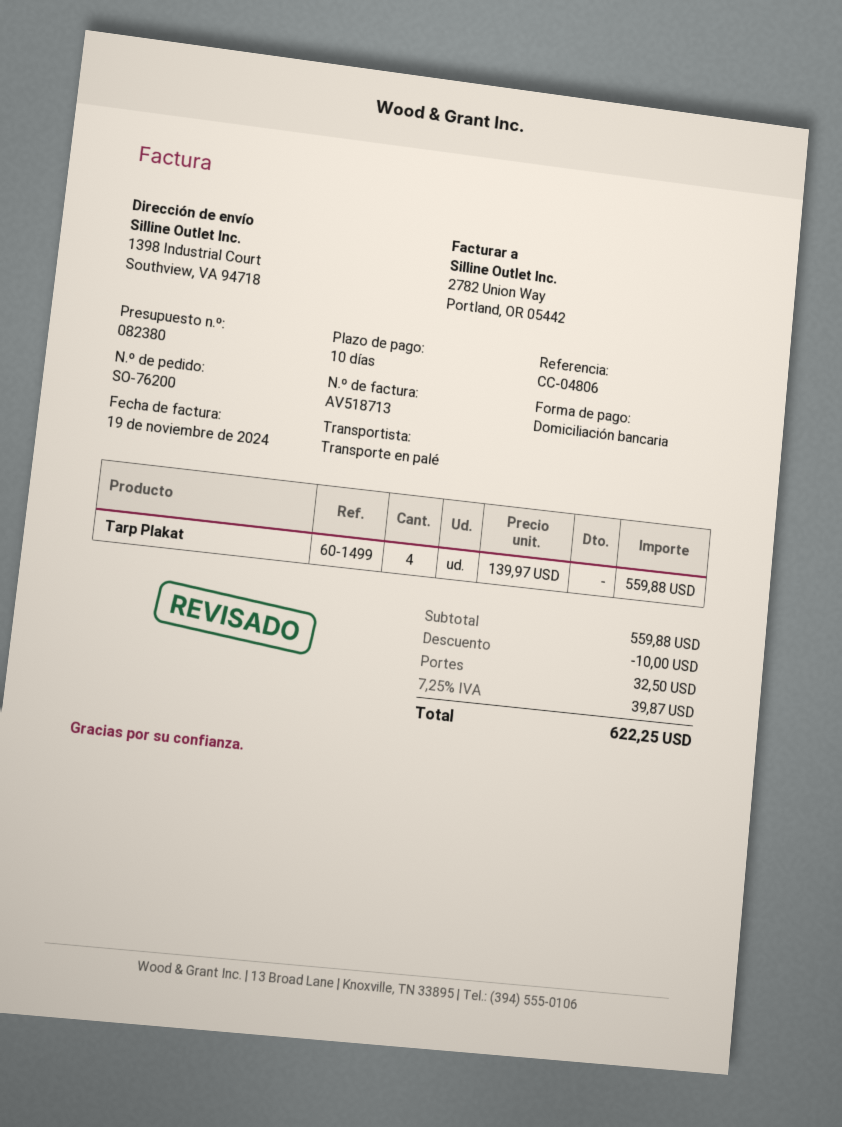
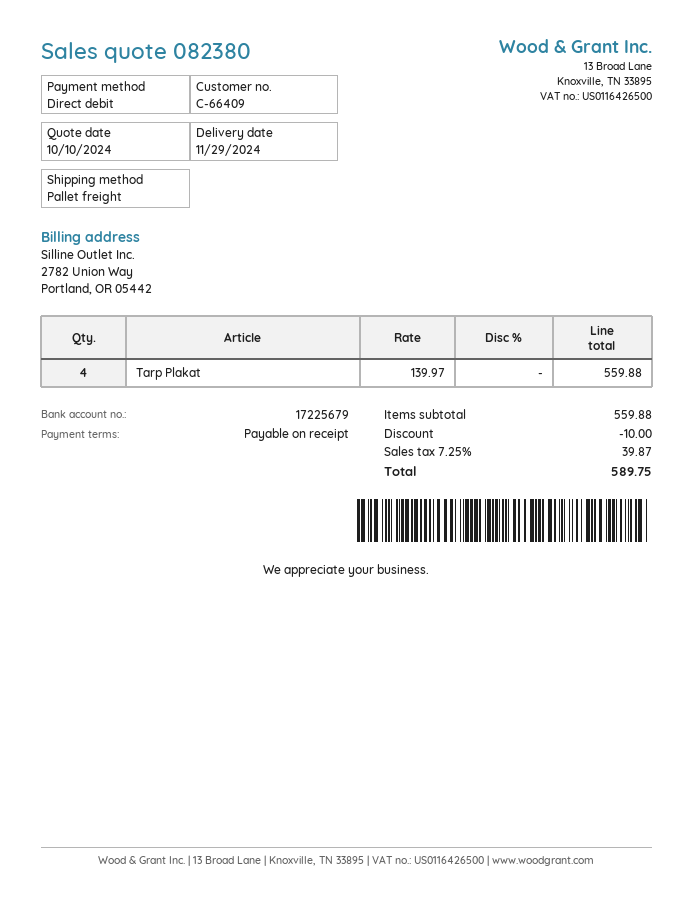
payment terms: 10 days -> on receipt
shipping: 32.50 -> none
total: 622.25 -> 589.75

